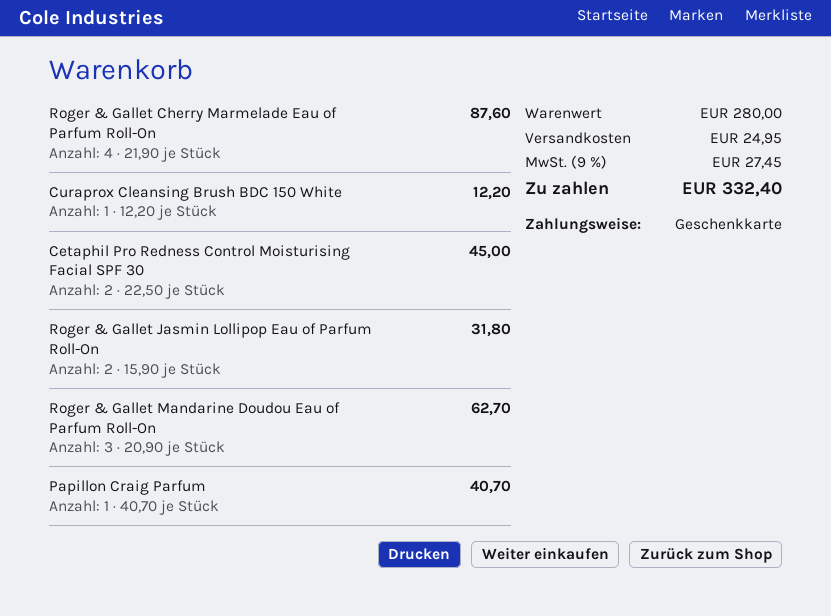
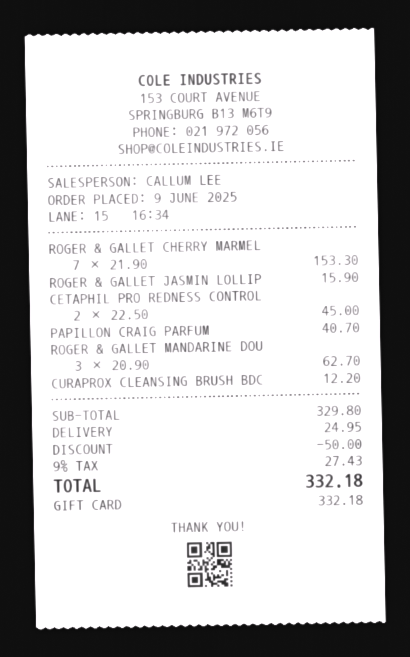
Roger & Gallet Cherry Marmelade Eau of Parfum Roll-On: 4 x 21.90 = 87.60 -> 7 x 21.90 = 153.30
Roger & Gallet Jasmin Lollipop Eau of Parfum Roll-On: 2 x 15.90 = 31.80 -> 1 x 15.90 = 15.90
subtotal: 280.00 -> 329.80
discount: none -> 50.00
tax: 9% = 27.45 -> 9% = 27.43
total: 332.40 -> 332.18

